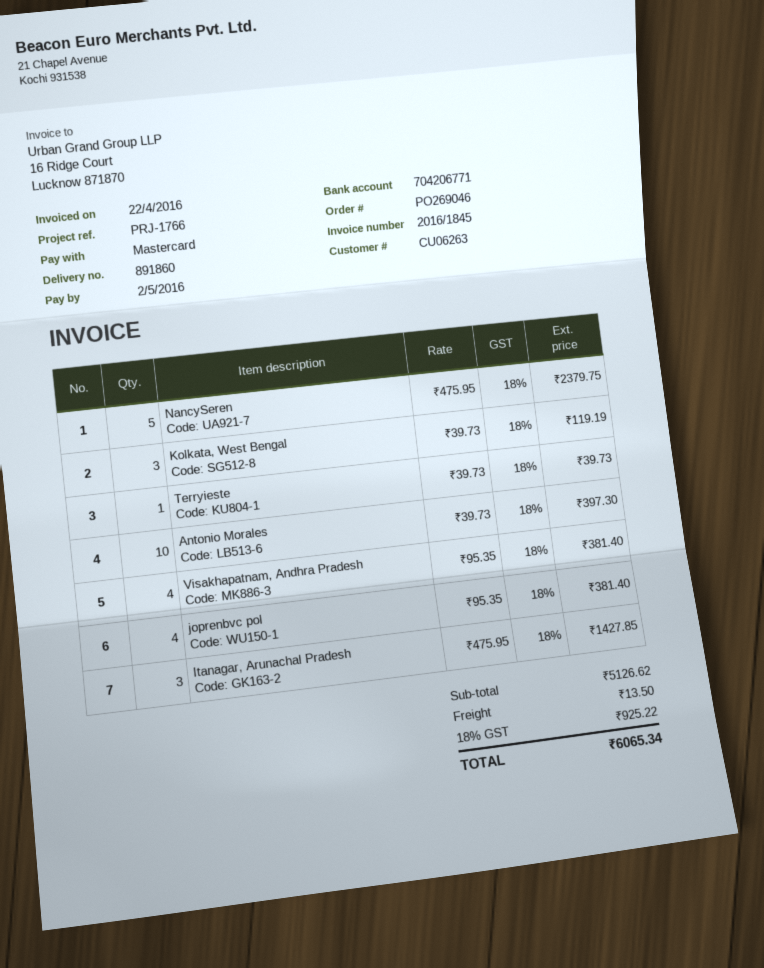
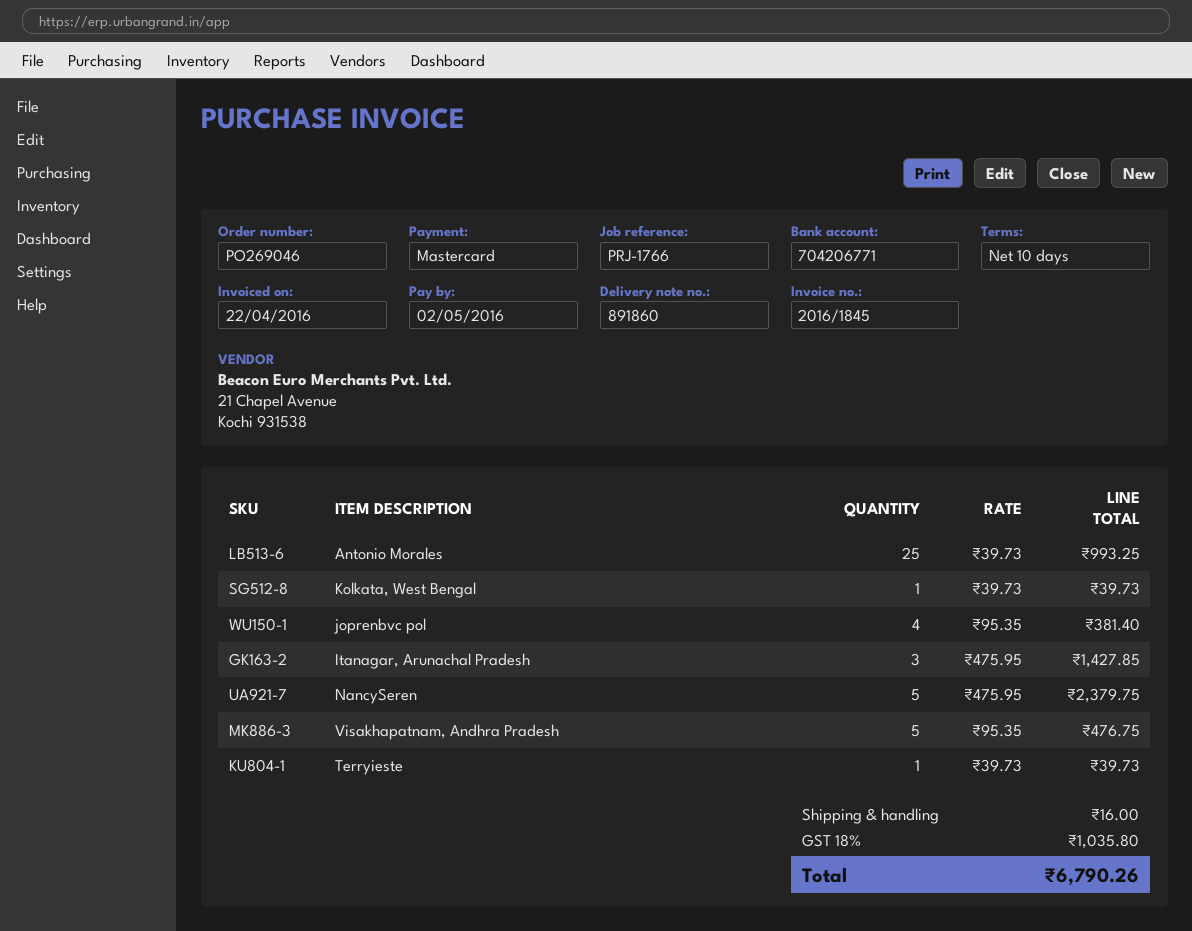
Kolkata, West Bengal: 3 x 39.73 = 119.19 -> 1 x 39.73 = 39.73
Antonio Morales: 10 x 39.73 = 397.30 -> 25 x 39.73 = 993.25
Visakhapatnam, Andhra Pradesh: 4 x 95.35 = 381.40 -> 5 x 95.35 = 476.75
shipping: 13.50 -> 16.00
tax: 18% = 925.22 -> 18% = 1035.80
total: 6065.34 -> 6790.26

